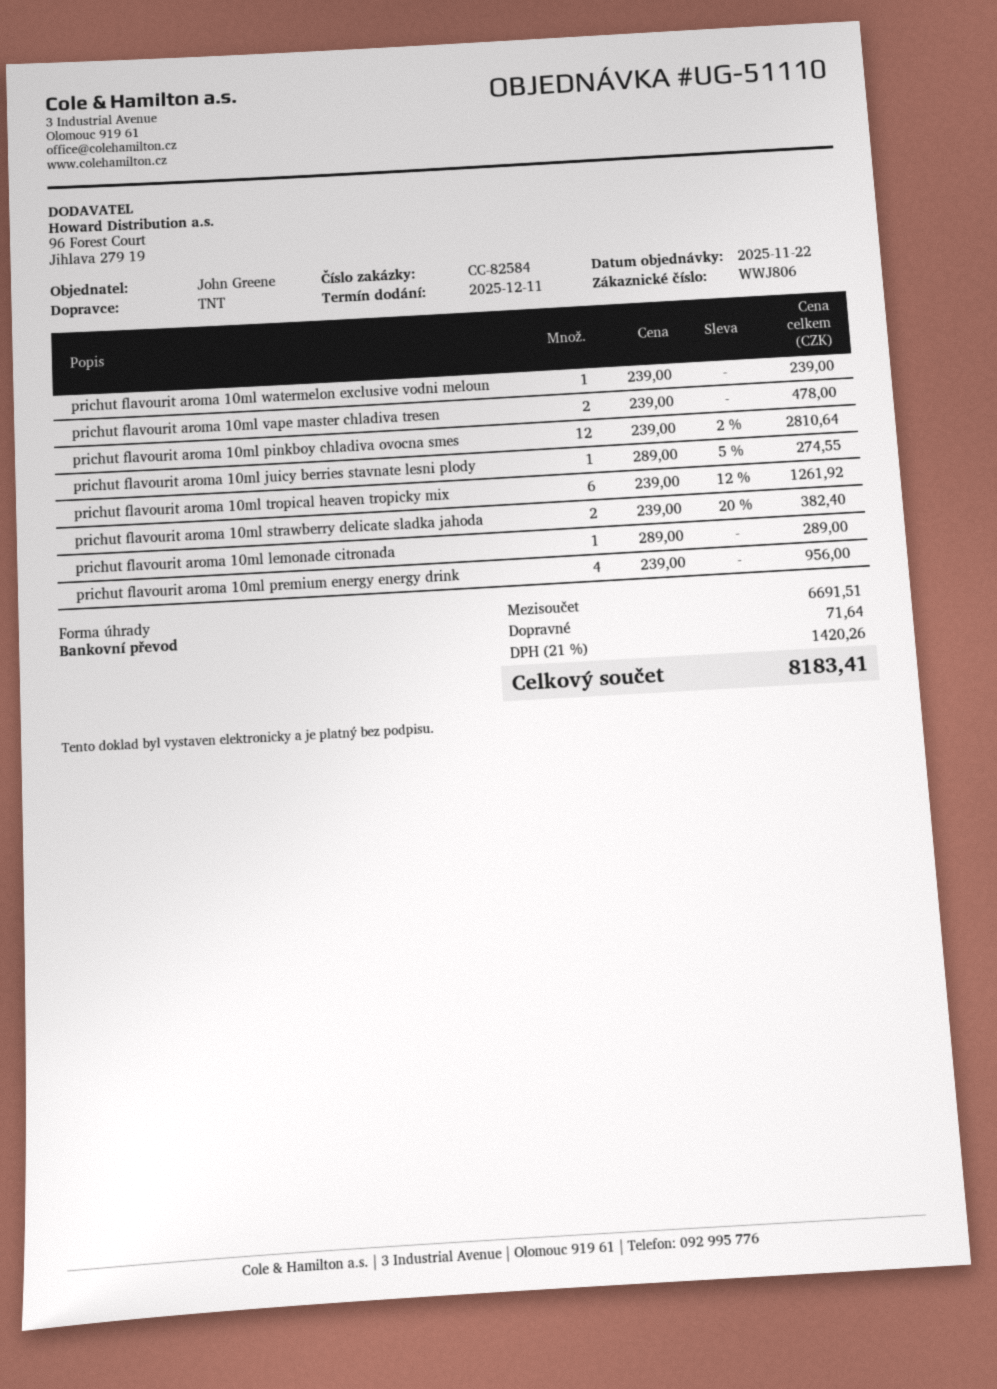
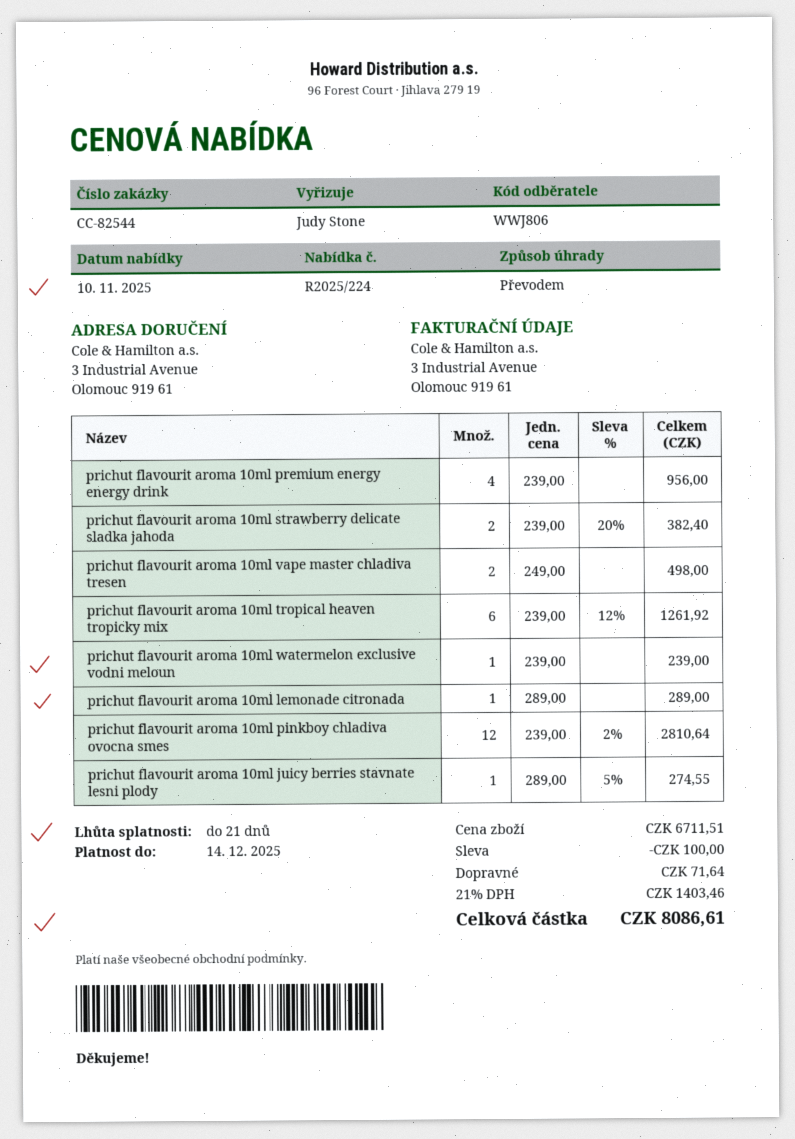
reference: CC-82584 -> CC-82544
prichut flavourit aroma 10ml vape master chladiva tresen: 2 x 239.00 = 478.00 -> 2 x 249.00 = 498.00
subtotal: 6691.51 -> 6711.51
discount: none -> 100.00
tax: 21% = 1420.26 -> 21% = 1403.46
total: 8183.41 -> 8086.61

